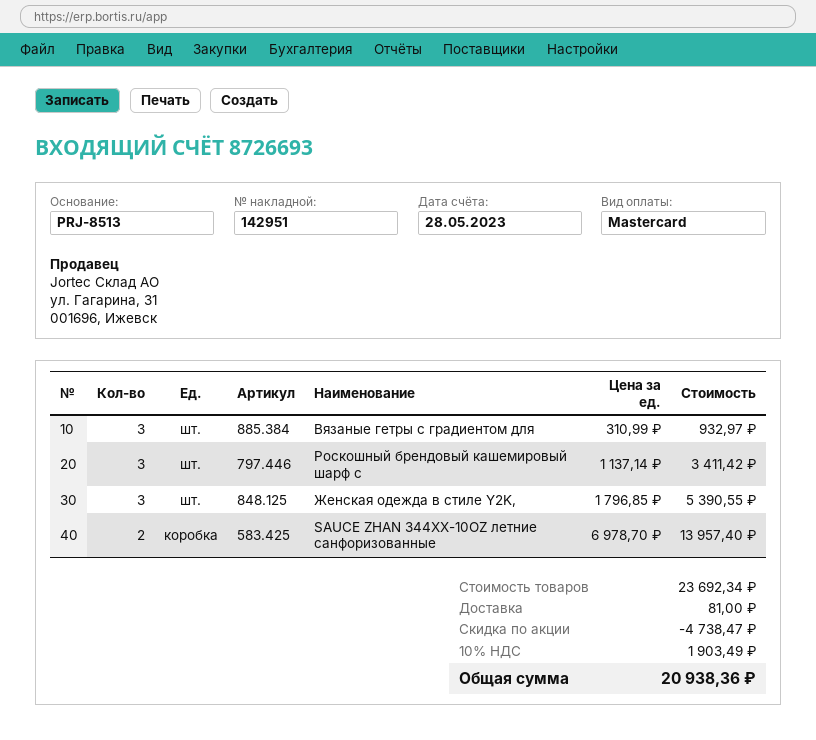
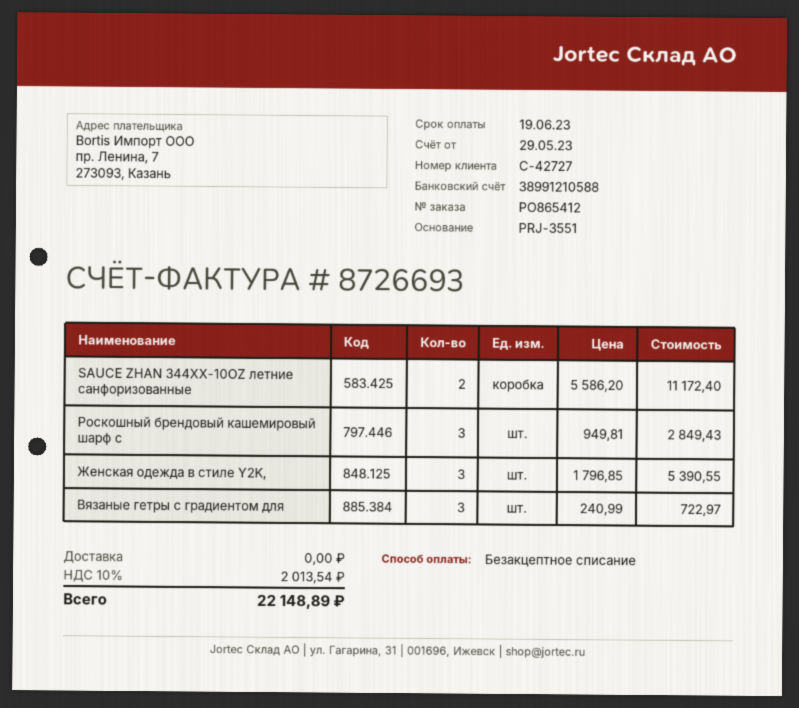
invoice date: 2023-05-28 -> 2023-05-29
reference: PRJ-8513 -> PRJ-3551
payment method: Mastercard -> direct debit
Вязаные гетры с градиентом для: 3 x 310.99 = 932.97 -> 3 x 240.99 = 722.97
Роскошный брендовый кашемировый шарф с: 3 x 1137.14 = 3411.42 -> 3 x 949.81 = 2849.43
SAUCE ZHAN 344XX-10OZ летние санфоризованные: 2 x 6978.70 = 13957.40 -> 2 x 5586.20 = 11172.40
discount: 4738.47 -> none
shipping: 81.00 -> 0.00
tax: 10% = 1903.49 -> 10% = 2013.54
total: 20938.36 -> 22148.89

